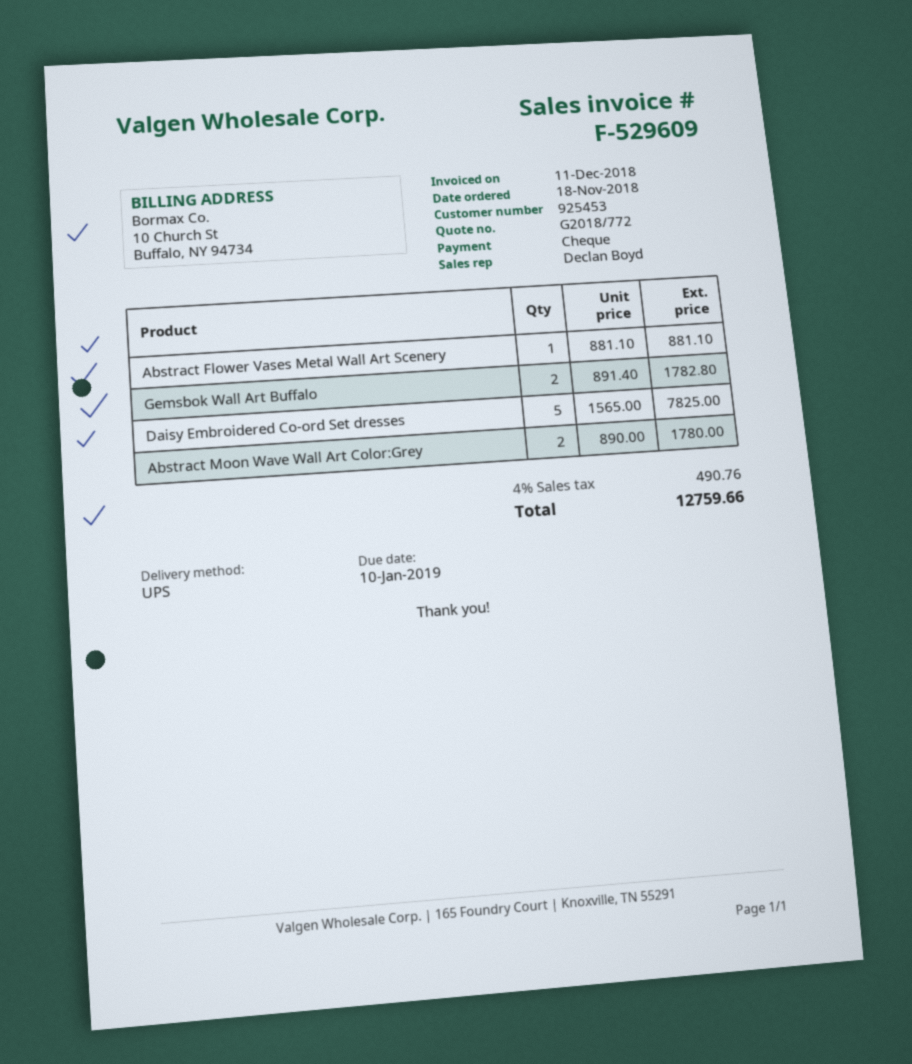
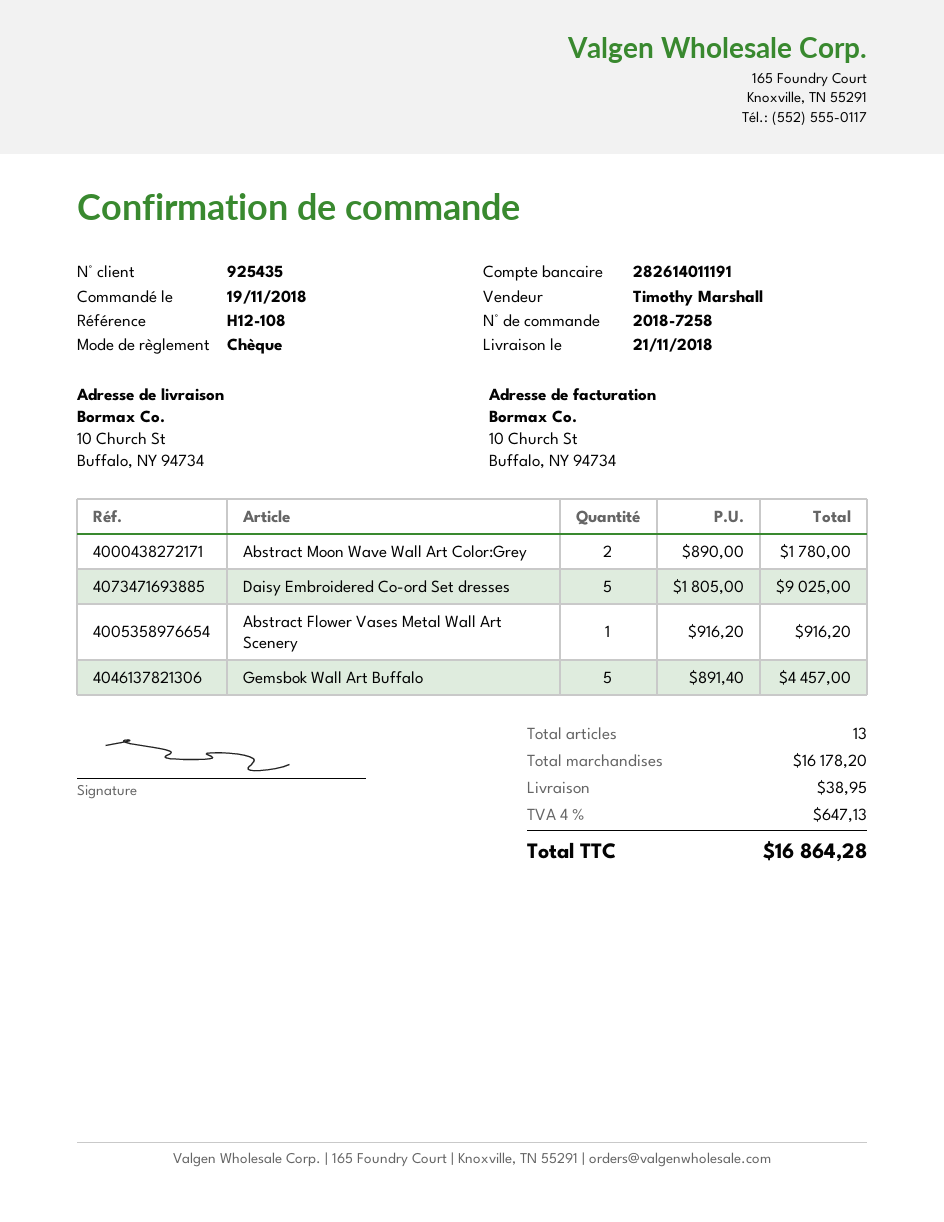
order date: 2018-11-18 -> 2018-11-19
customer number: 925453 -> 925435
sales rep: Declan Boyd -> Timothy Marshall
Abstract Flower Vases Metal Wall Art Scenery: 1 x 881.10 = 881.10 -> 1 x 916.20 = 916.20
Gemsbok Wall Art Buffalo: 2 x 891.40 = 1782.80 -> 5 x 891.40 = 4457.00
Daisy Embroidered Co-ord Set dresses: 5 x 1565.00 = 7825.00 -> 5 x 1805.00 = 9025.00
shipping: none -> 38.95
tax: 4% = 490.76 -> 4% = 647.13
total: 12759.66 -> 16864.28

